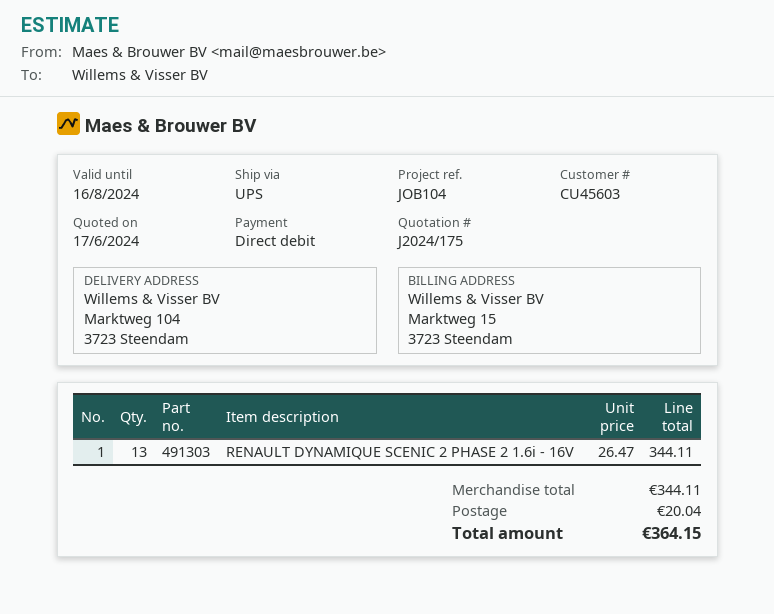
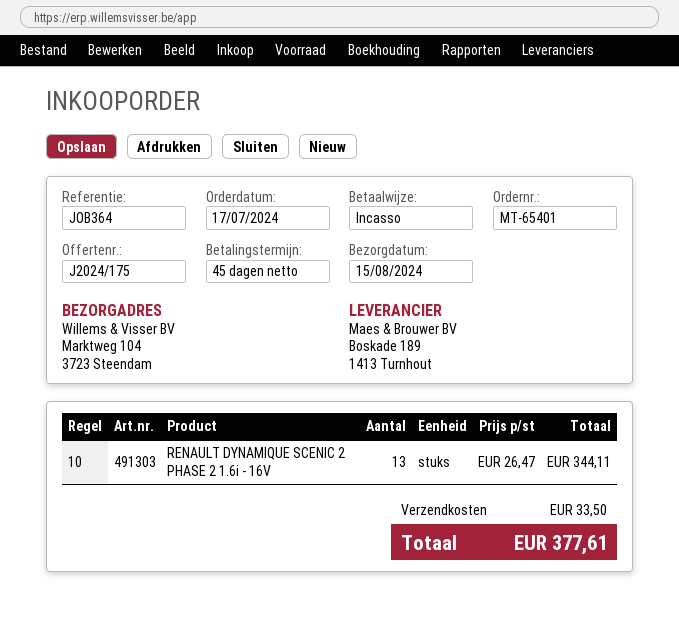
reference: JOB104 -> JOB364
shipping: 20.04 -> 33.50
total: 364.15 -> 377.61

